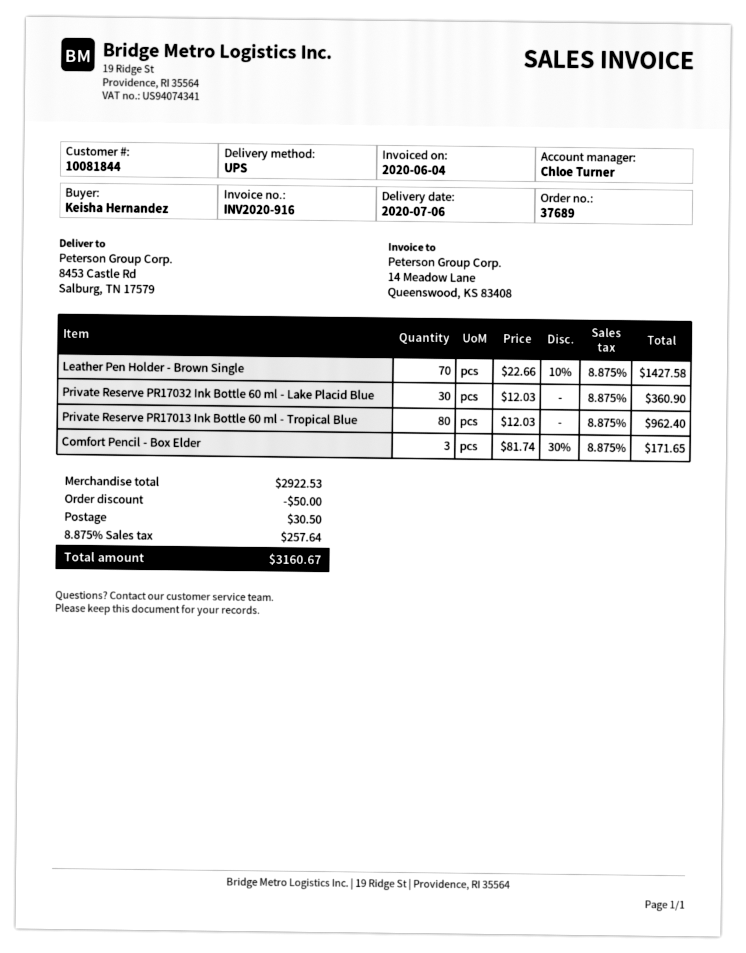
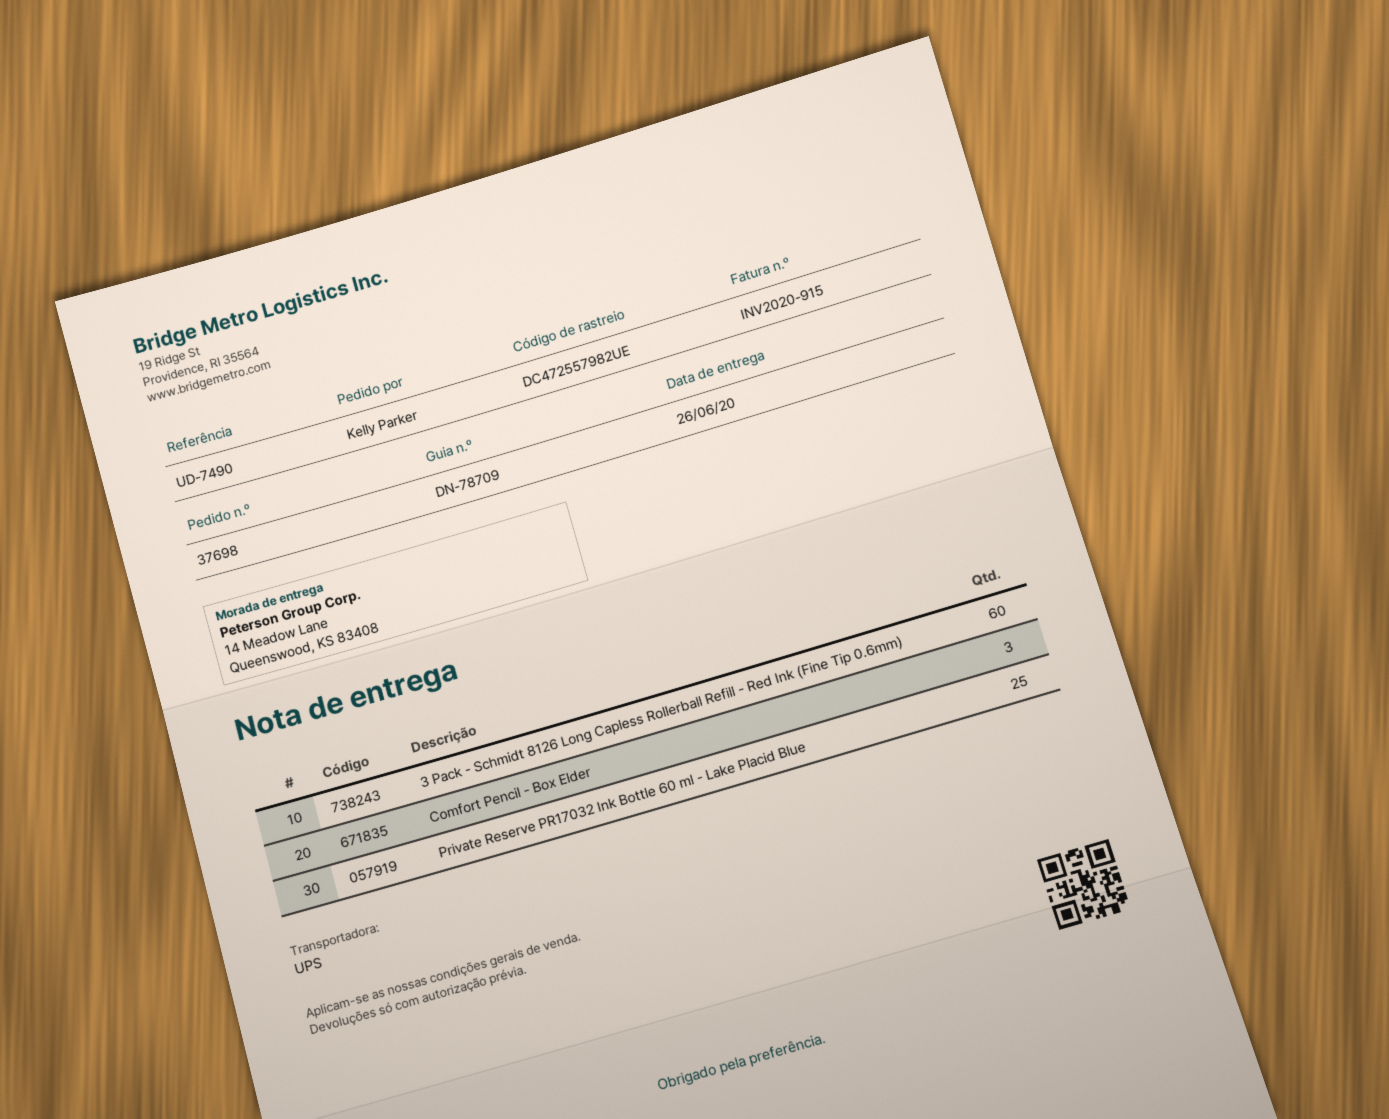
order number: 37689 -> 37698
delivery date: 2020-07-06 -> 2020-06-26
invoice number: INV2020-916 -> INV2020-915
ordered by: Keisha Hernandez -> Kelly Parker
ship to: 8453 Castle Rd, Salburg, TN 17579 -> 14 Meadow Lane, Queenswood, KS 83408
Leather Pen Holder - Brown Single: 70 -> none
Private Reserve PR17032 Ink Bottle 60 ml - Lake Placid Blue: 30 -> 25
Private Reserve PR17013 Ink Bottle 60 ml - Tropical Blue: 80 -> none
3 Pack - Schmidt 8126 Long Capless Rollerball Refill - Red Ink (Fine Tip 0.6mm): none -> 60

